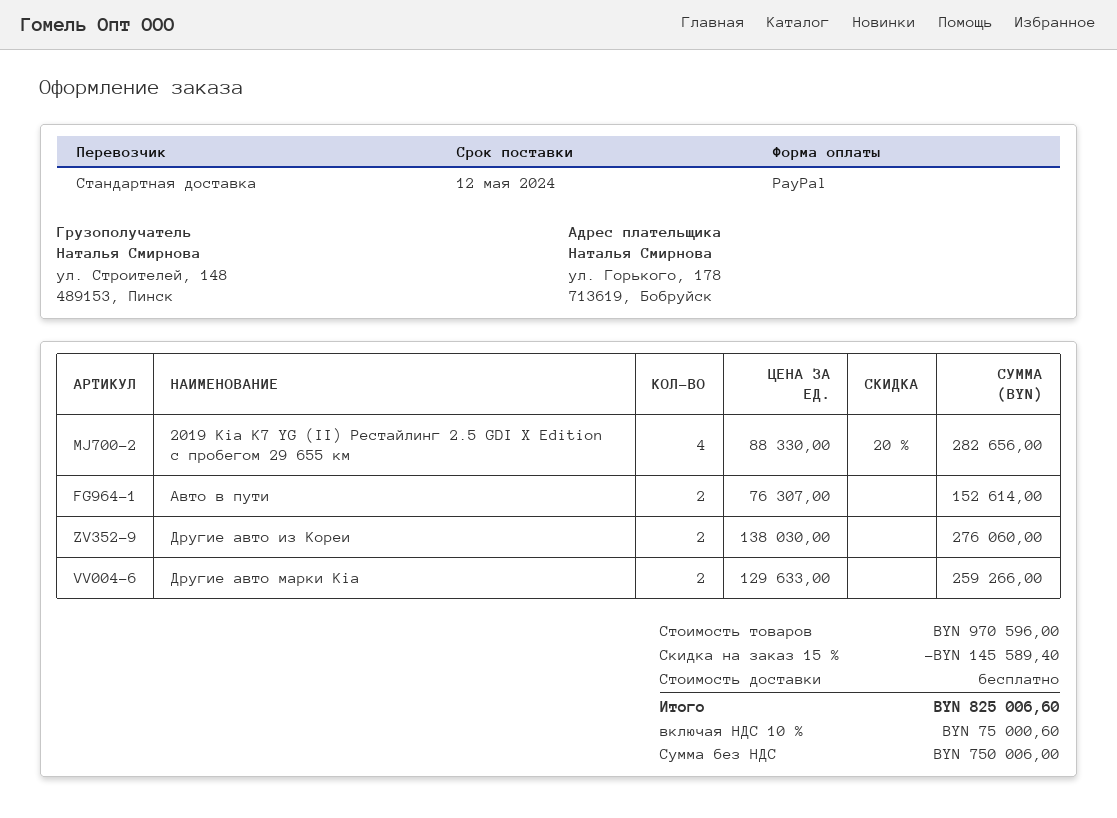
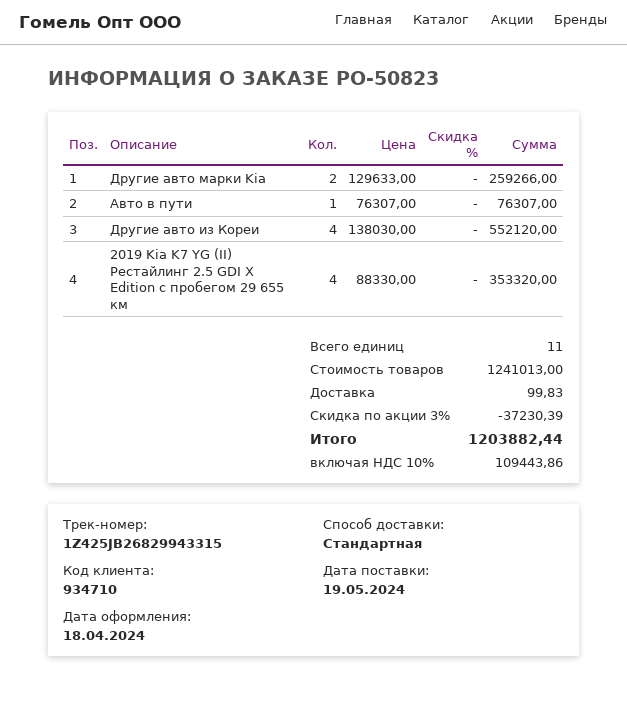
delivery date: 2024-05-12 -> 2024-05-19
2019 Kia K7 YG (II) Рестайлинг 2.5 GDI X Edition с пробегом 29 655 км: 4 x 88330.00 - 20% = 282656.00 -> 4 x 88330.00 = 353320.00
Авто в пути: 2 x 76307.00 = 152614.00 -> 1 x 76307.00 = 76307.00
Другие авто из Кореи: 2 x 138030.00 = 276060.00 -> 4 x 138030.00 = 552120.00
subtotal: 970596.00 -> 1241013.00
discount: 15% = 145589.40 -> 3% = 37230.39
shipping: 0.00 -> 99.83
tax: 10% = 75000.60 -> 10% = 109443.86
total: 825006.60 -> 1203882.44

